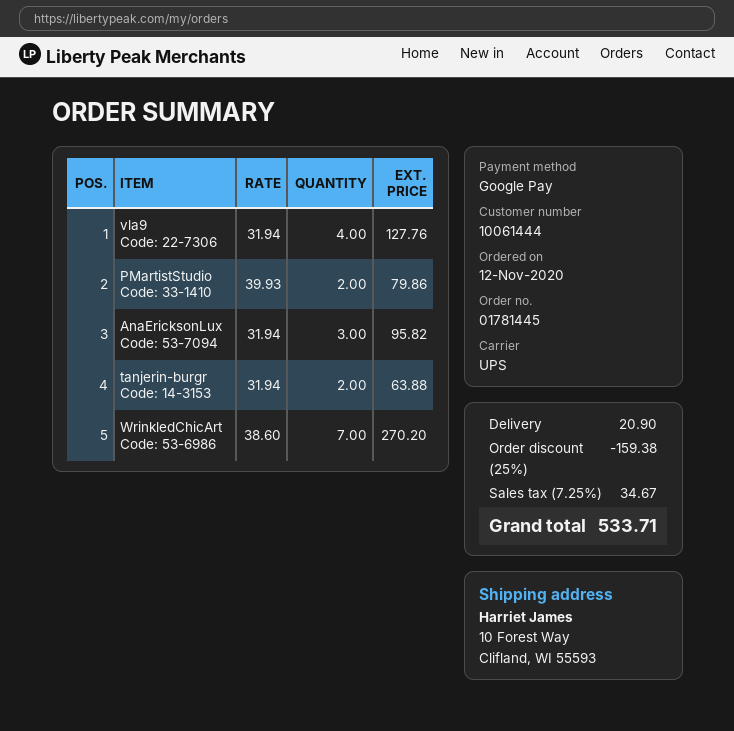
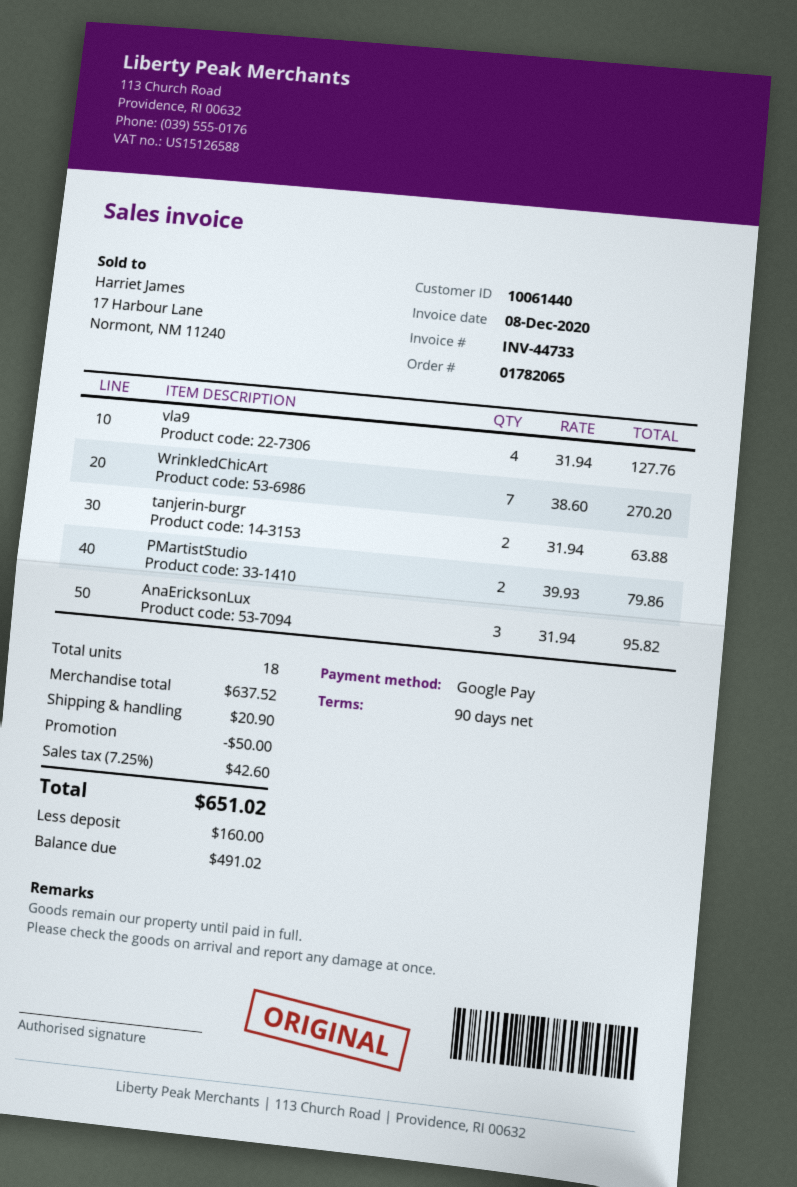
order number: 01781445 -> 01782065
customer number: 10061444 -> 10061440
discount: 159.38 -> 50.00
tax: 7.25% = 34.67 -> 7.25% = 42.60
total: 533.71 -> 651.02

